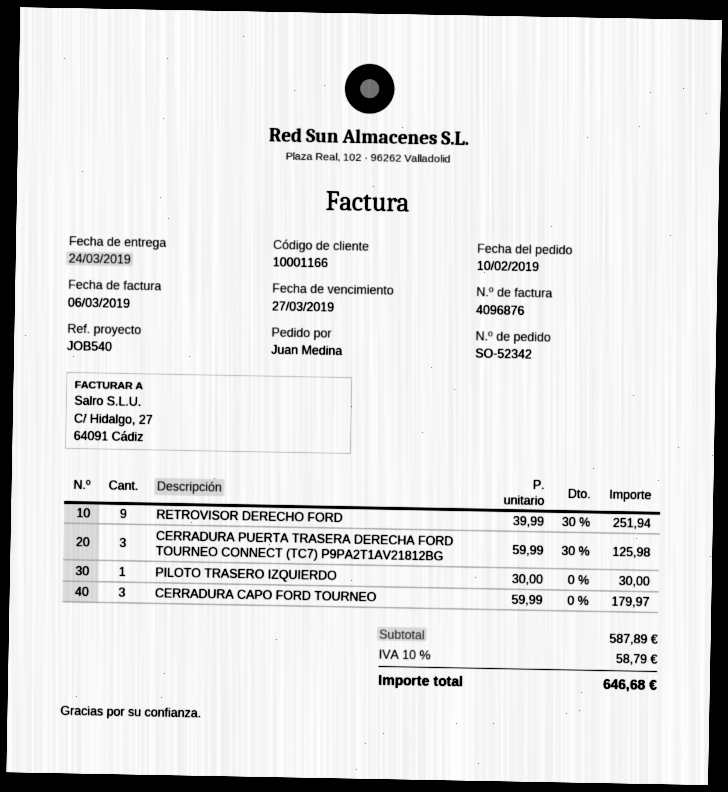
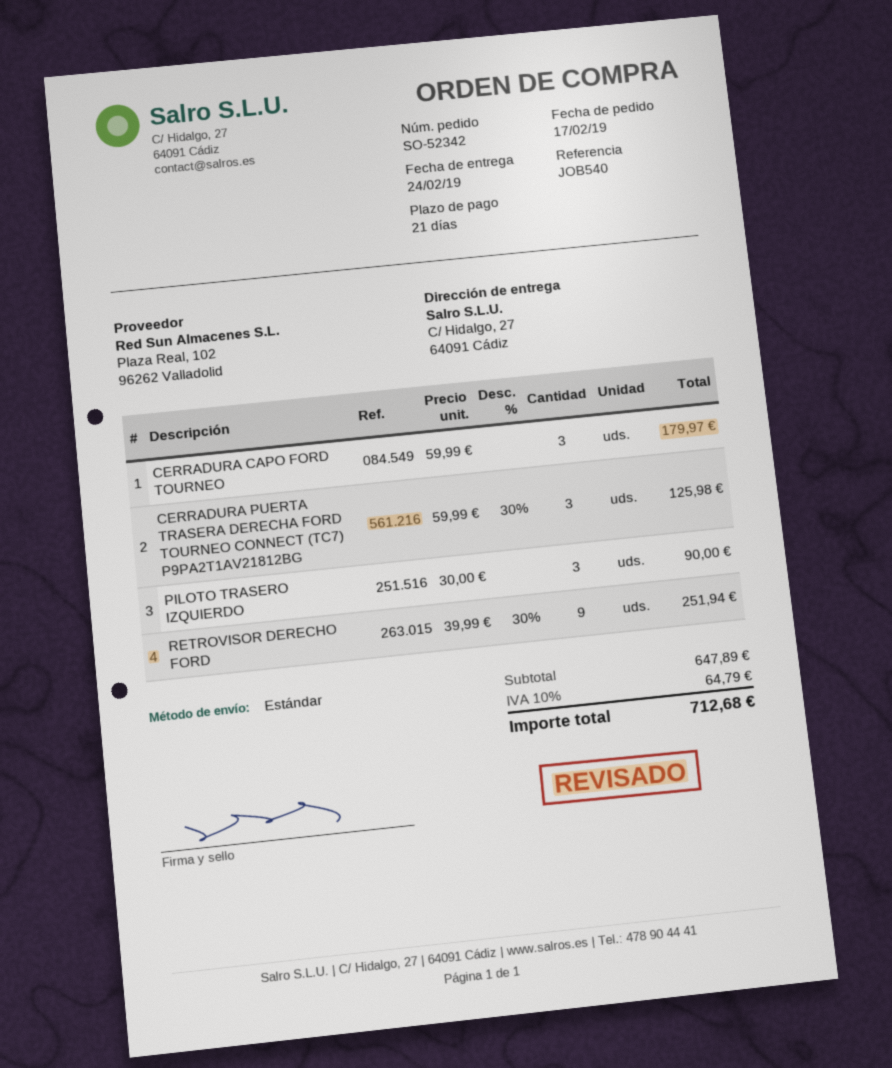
order date: 2019-02-10 -> 2019-02-17
delivery date: 2019-03-24 -> 2019-02-24
PILOTO TRASERO IZQUIERDO: 1 x 30.00 = 30.00 -> 3 x 30.00 = 90.00
subtotal: 587.89 -> 647.89
tax: 10% = 58.79 -> 10% = 64.79
total: 646.68 -> 712.68

